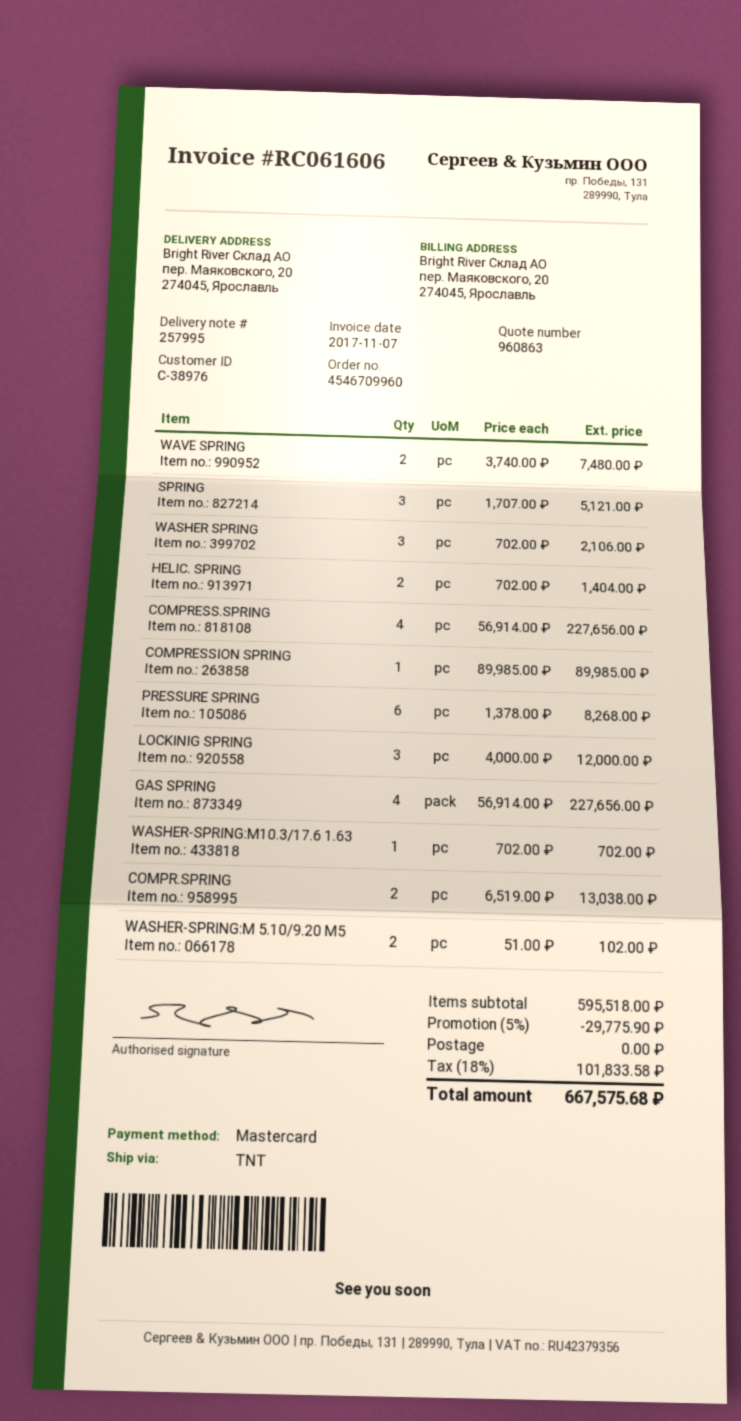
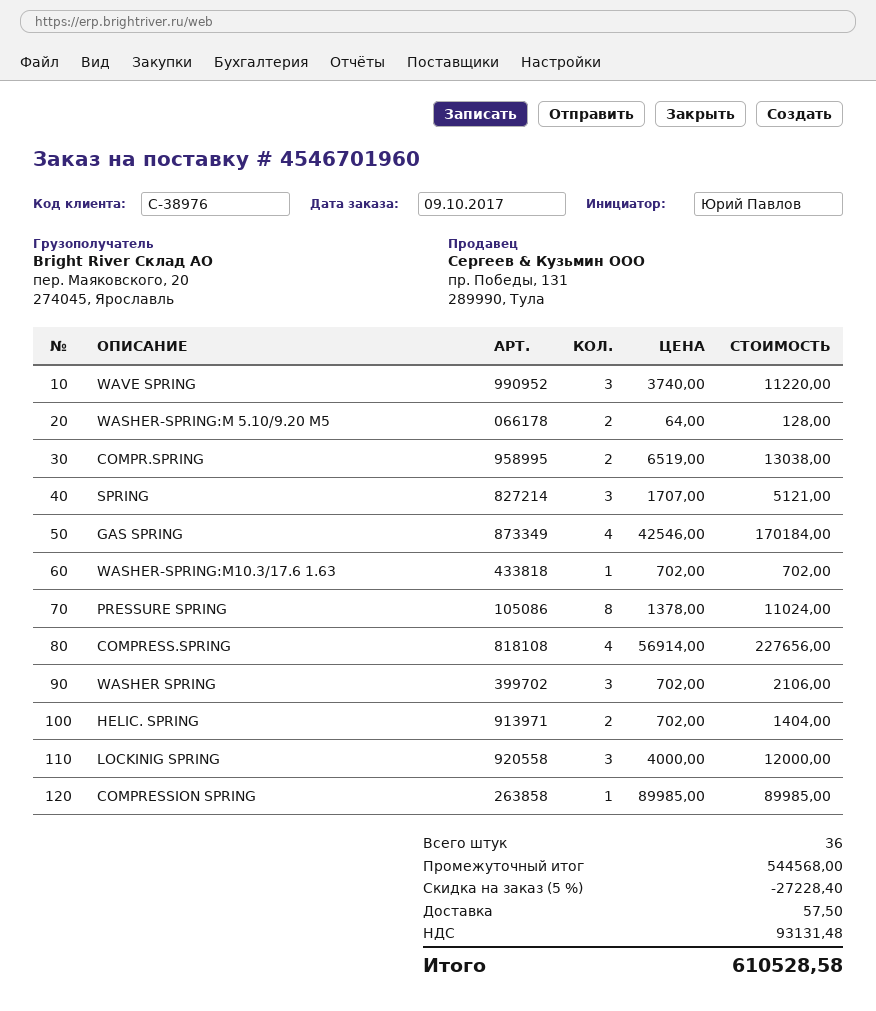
order number: 4546709960 -> 4546701960
WAVE SPRING: 2 x 3740.00 = 7480.00 -> 3 x 3740.00 = 11220.00
PRESSURE SPRING: 6 x 1378.00 = 8268.00 -> 8 x 1378.00 = 11024.00
GAS SPRING: 4 x 56914.00 = 227656.00 -> 4 x 42546.00 = 170184.00
WASHER-SPRING:M 5.10/9.20 M5: 2 x 51.00 = 102.00 -> 2 x 64.00 = 128.00
subtotal: 595518.00 -> 544568.00
discount: 5% = 29775.90 -> 5% = 27228.40
shipping: 0.00 -> 57.50
tax: 101833.58 -> 93131.48
total: 667575.68 -> 610528.58

